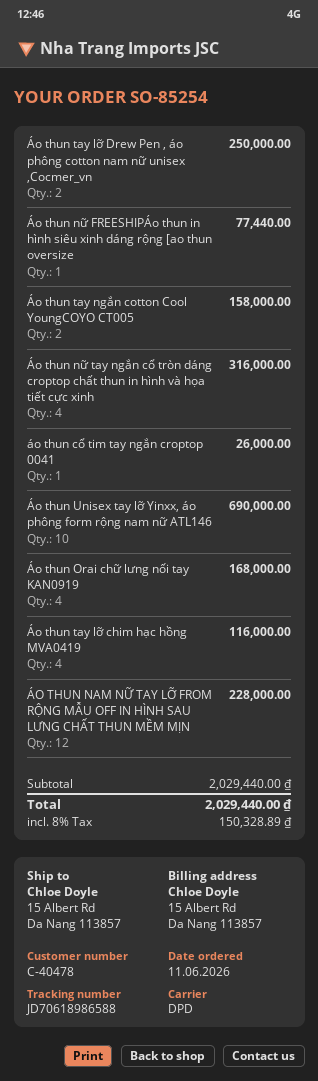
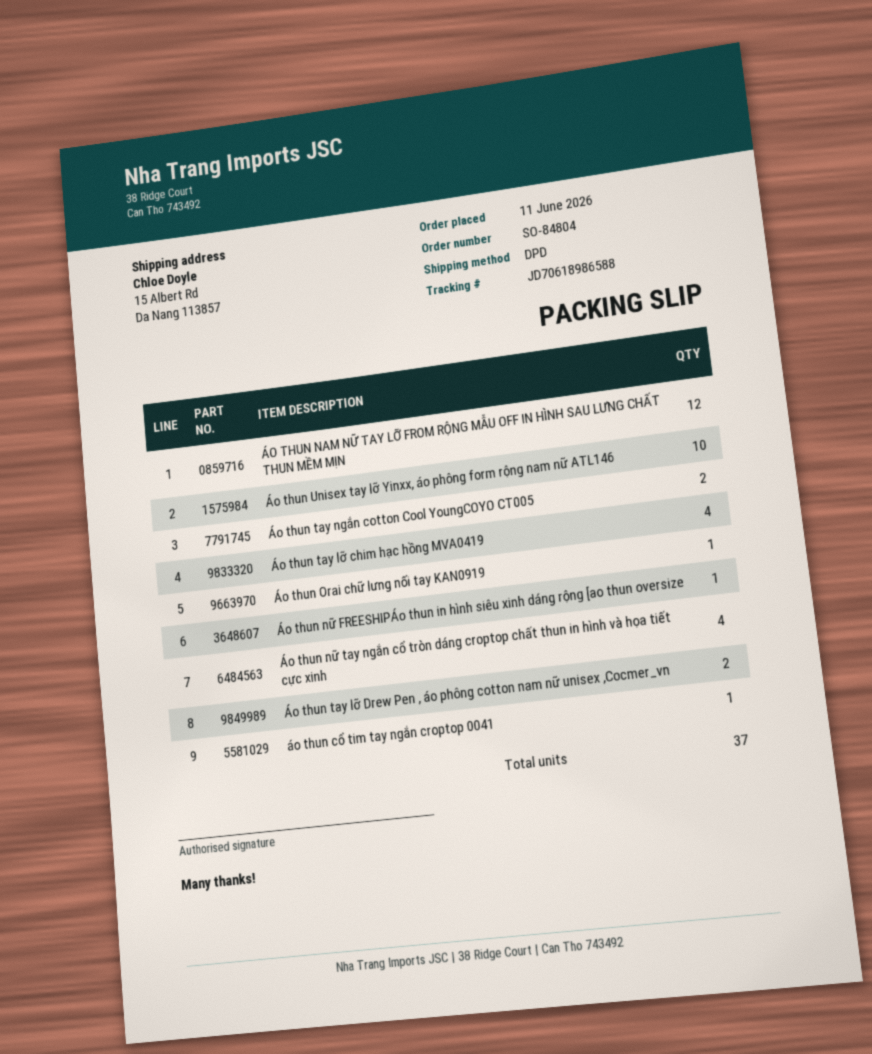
order number: SO-85254 -> SO-84804
Áo thun Orai chữ lưng nối tay KAN0919: 4 -> 1

